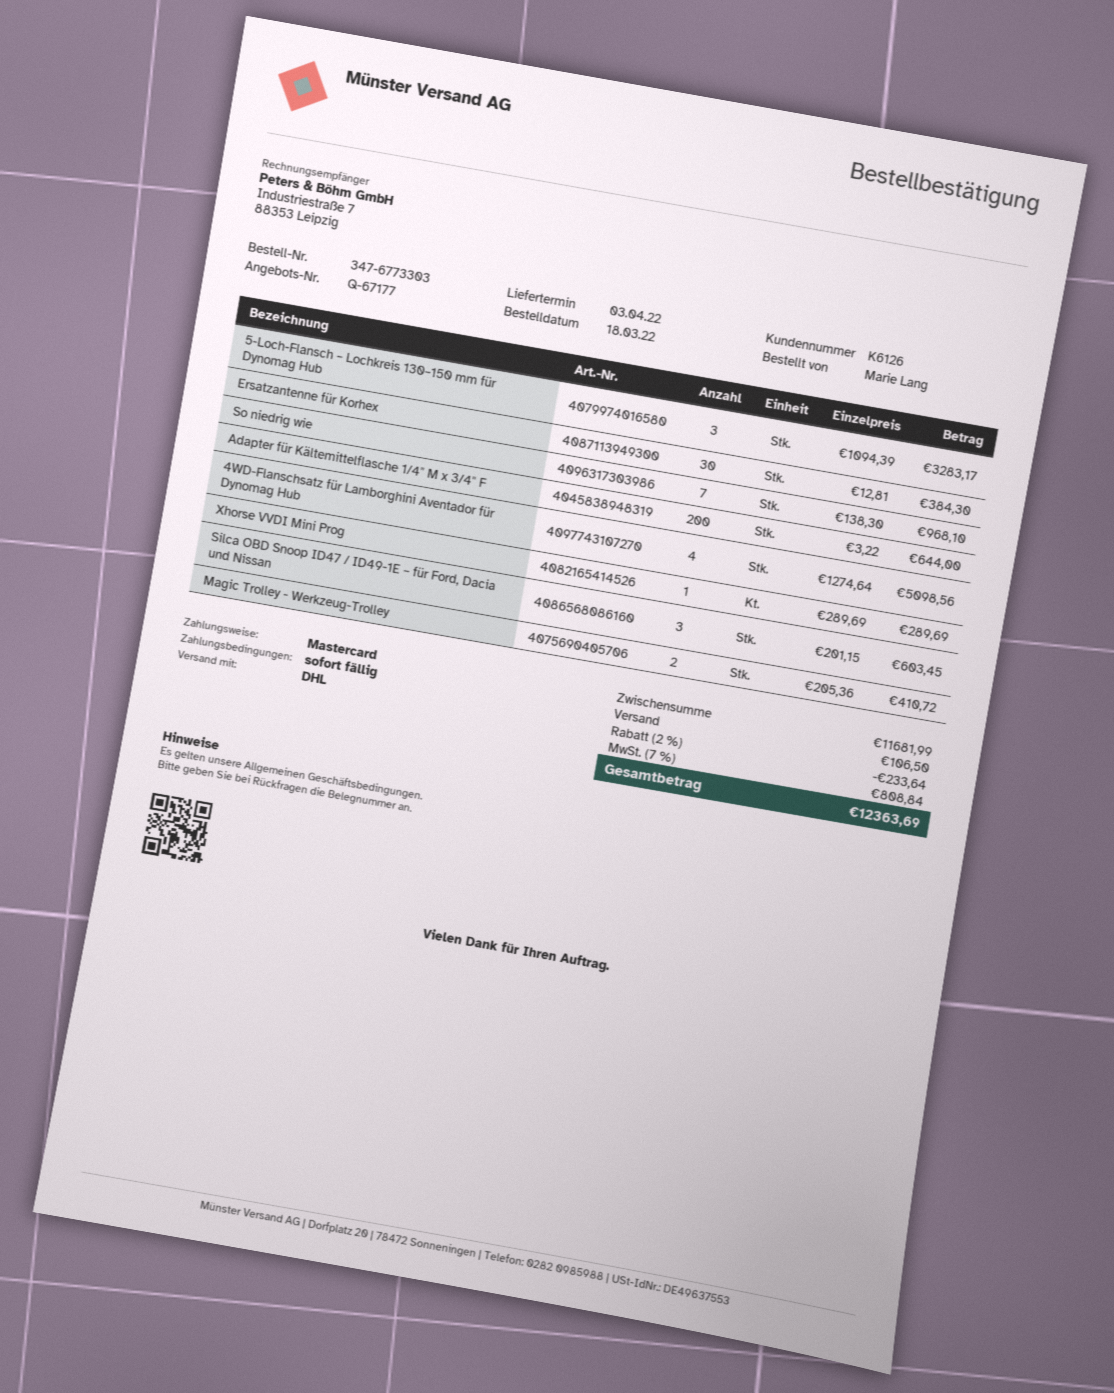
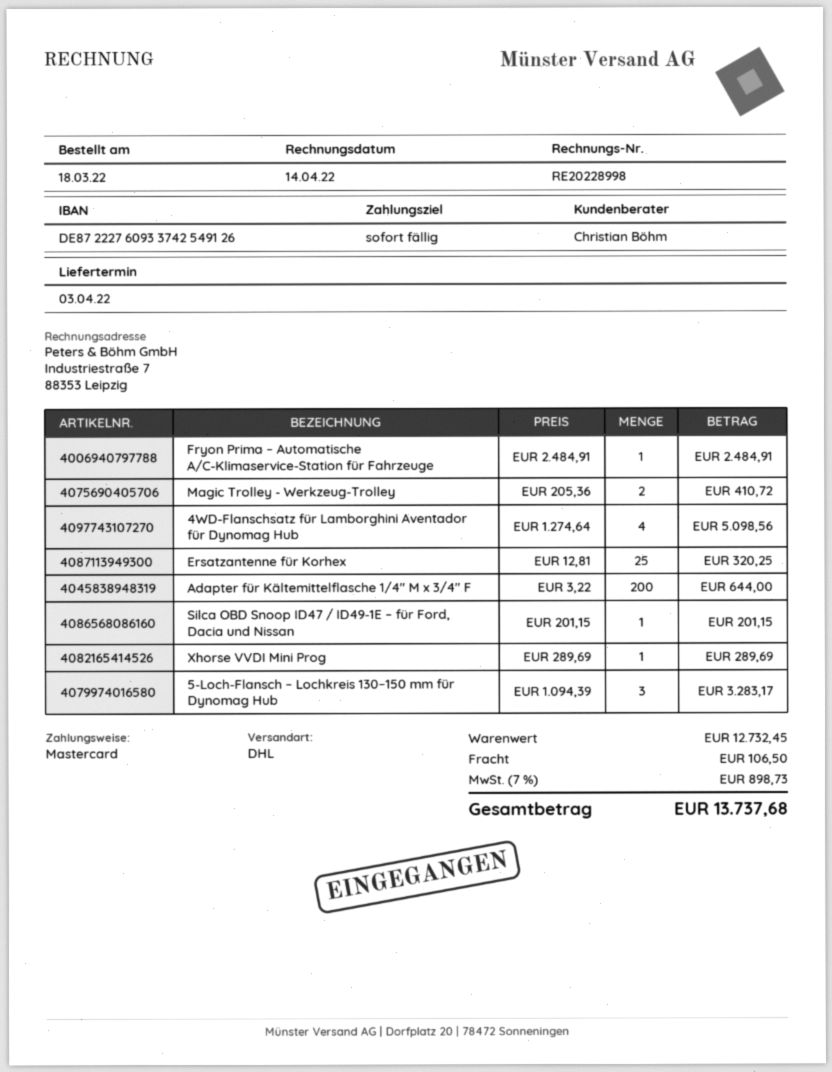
Ersatzantenne für Korhex: 30 x 12.81 = 384.30 -> 25 x 12.81 = 320.25
So niedrig wie: 7 x 138.30 = 968.10 -> none
Silca OBD Snoop ID47 / ID49-1E – für Ford, Dacia und Nissan: 3 x 201.15 = 603.45 -> 1 x 201.15 = 201.15
Fryon Prima – Automatische A/C-Klimaservice-Station für Fahrzeuge: none -> 1 x 2484.91 = 2484.91
subtotal: 11681.99 -> 12732.45
discount: 2% = 233.64 -> none
tax: 7% = 808.84 -> 7% = 898.73
total: 12363.69 -> 13737.68

